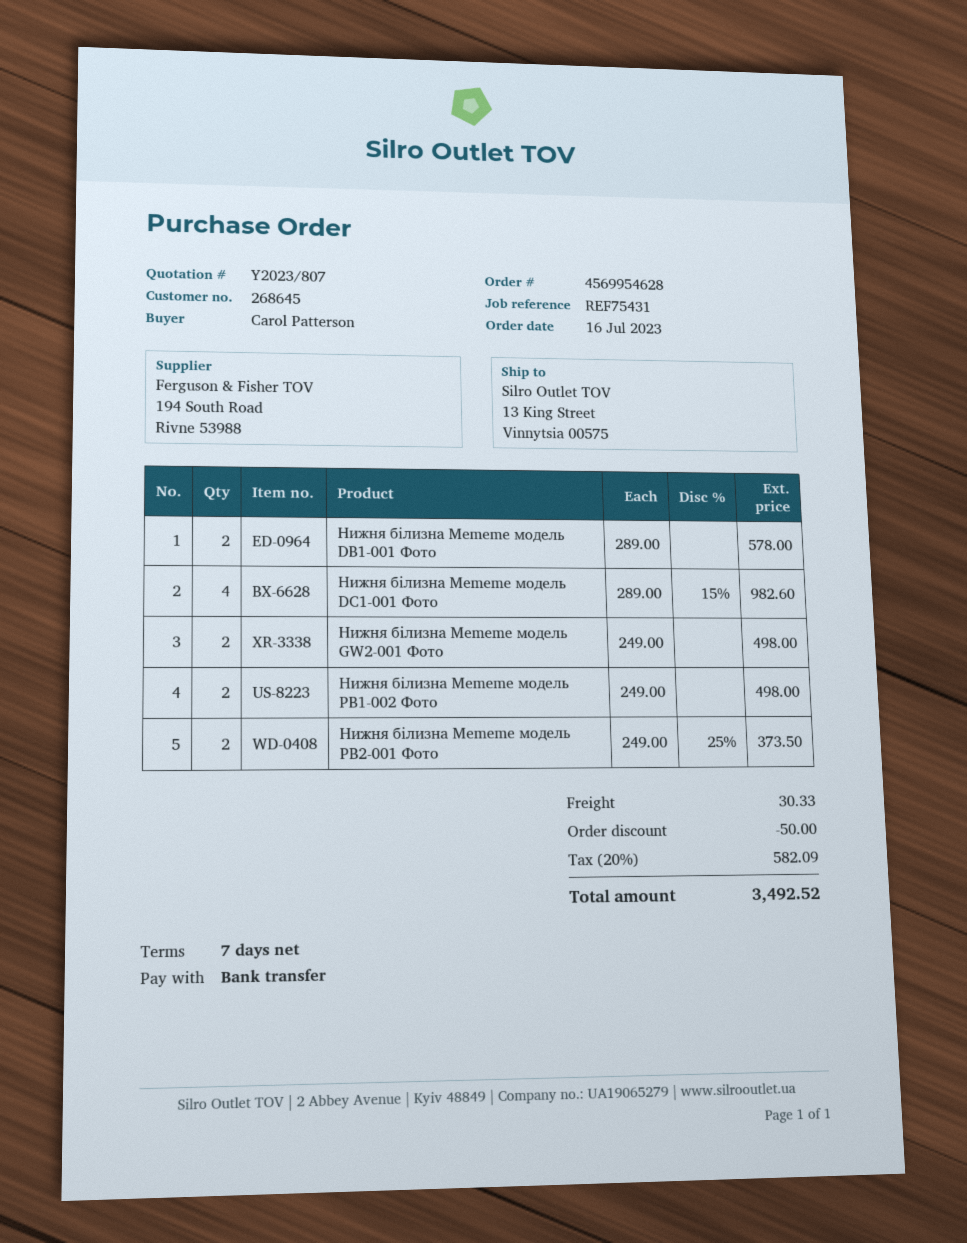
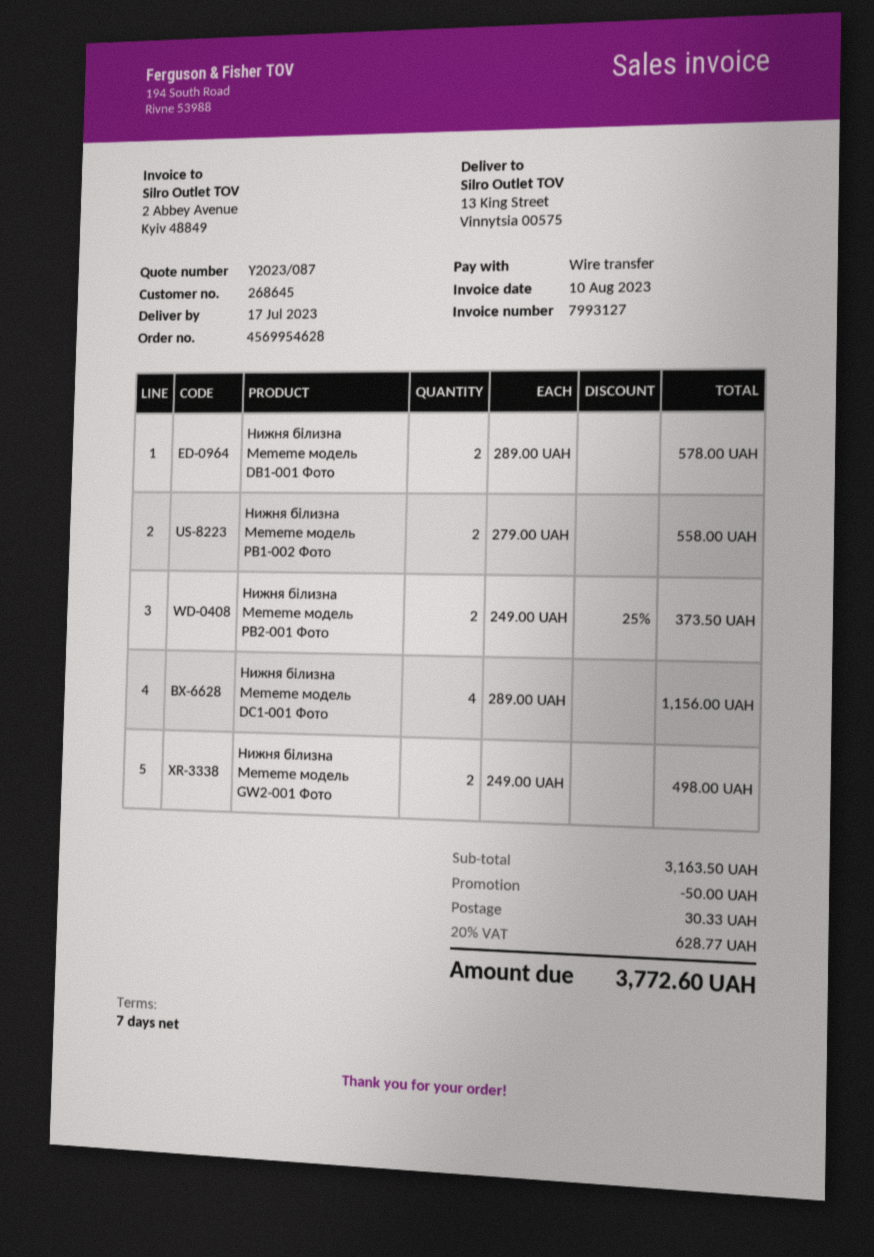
quote number: Y2023/807 -> Y2023/087
Нижня білизна Mememe модель DC1-001 Фото: 4 x 289.00 - 15% = 982.60 -> 4 x 289.00 = 1156.00
Нижня білизна Mememe модель PB1-002 Фото: 2 x 249.00 = 498.00 -> 2 x 279.00 = 558.00
tax: 20% = 582.09 -> 20% = 628.77
total: 3492.52 -> 3772.60

